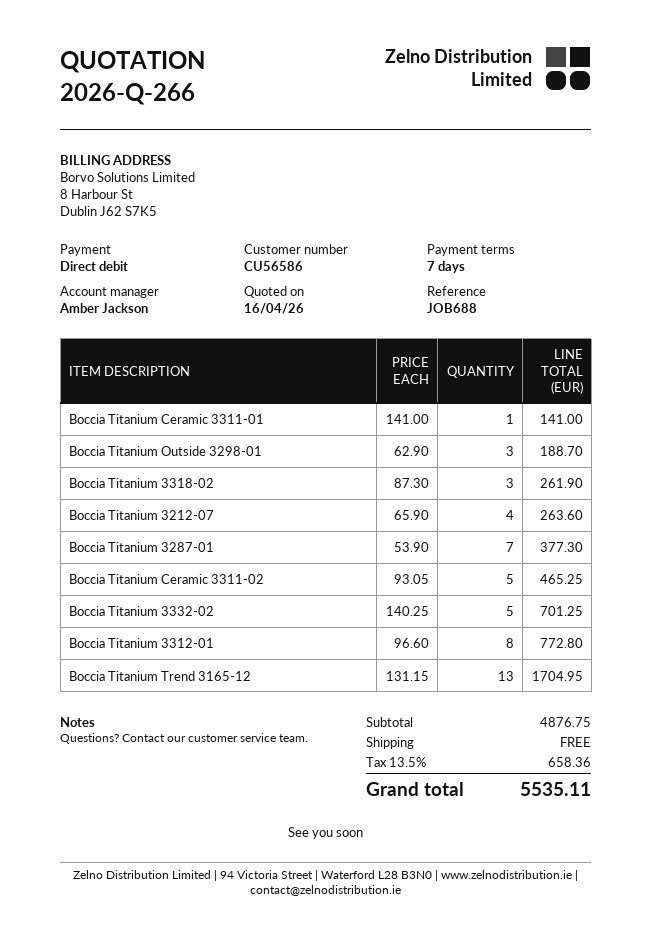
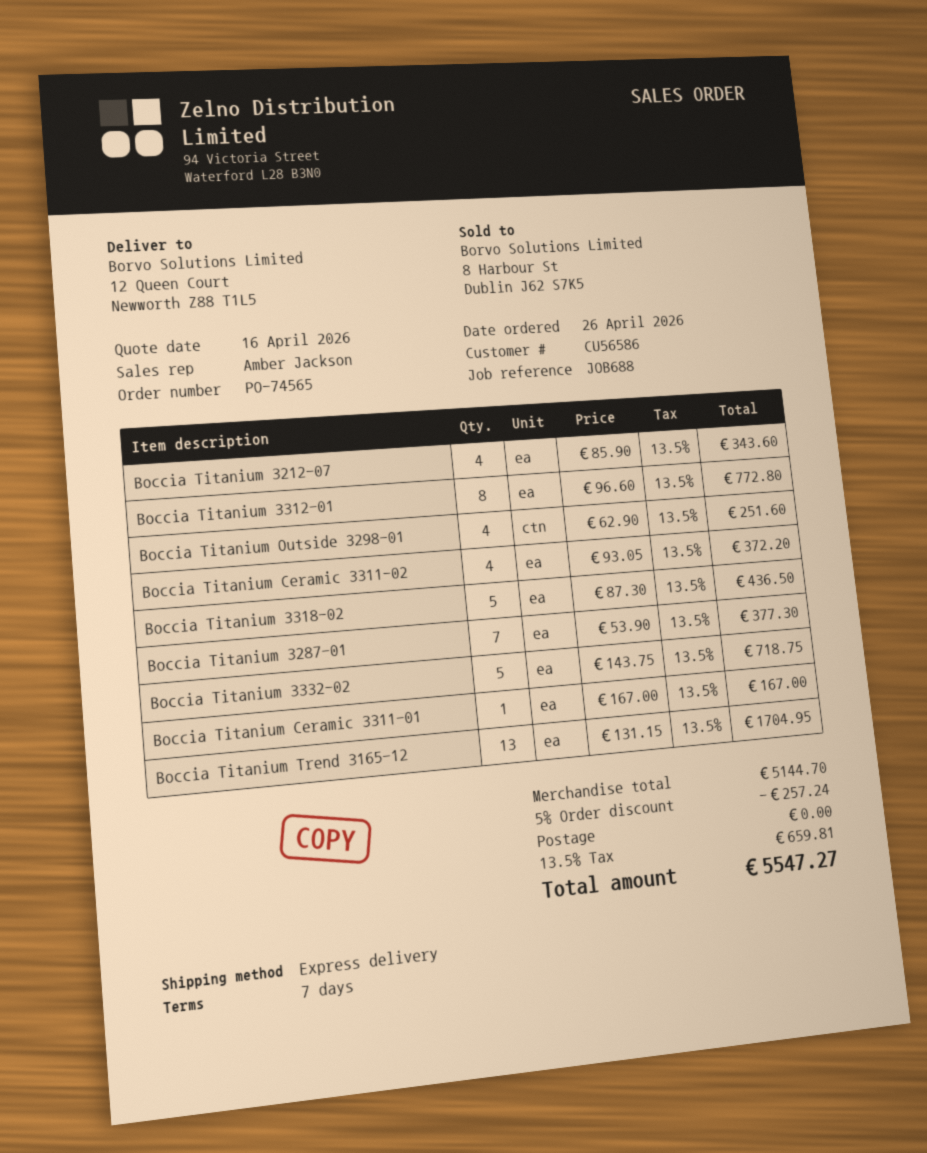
Boccia Titanium Ceramic 3311-01: 1 x 141.00 = 141.00 -> 1 x 167.00 = 167.00
Boccia Titanium Outside 3298-01: 3 x 62.90 = 188.70 -> 4 x 62.90 = 251.60
Boccia Titanium 3318-02: 3 x 87.30 = 261.90 -> 5 x 87.30 = 436.50
Boccia Titanium 3212-07: 4 x 65.90 = 263.60 -> 4 x 85.90 = 343.60
Boccia Titanium Ceramic 3311-02: 5 x 93.05 = 465.25 -> 4 x 93.05 = 372.20
Boccia Titanium 3332-02: 5 x 140.25 = 701.25 -> 5 x 143.75 = 718.75
subtotal: 4876.75 -> 5144.70
discount: none -> 5% = 257.24
tax: 13.5% = 658.36 -> 13.5% = 659.81
total: 5535.11 -> 5547.27

